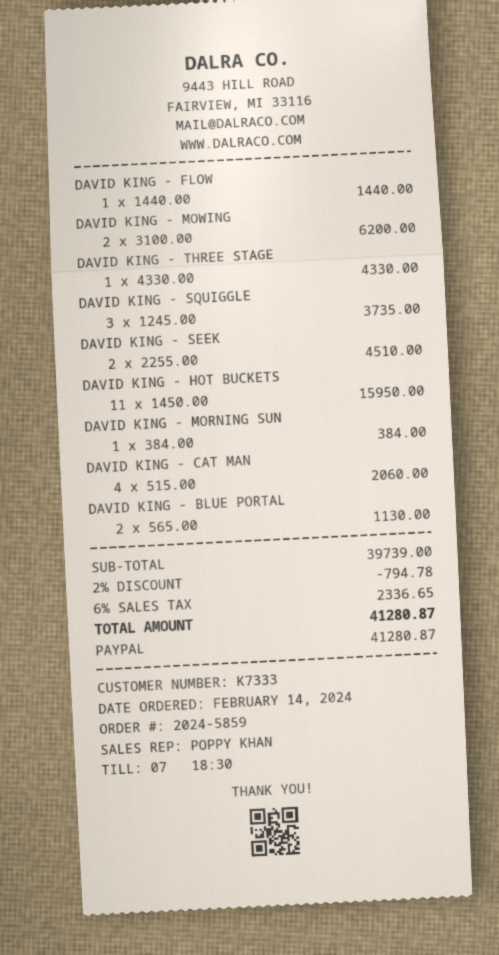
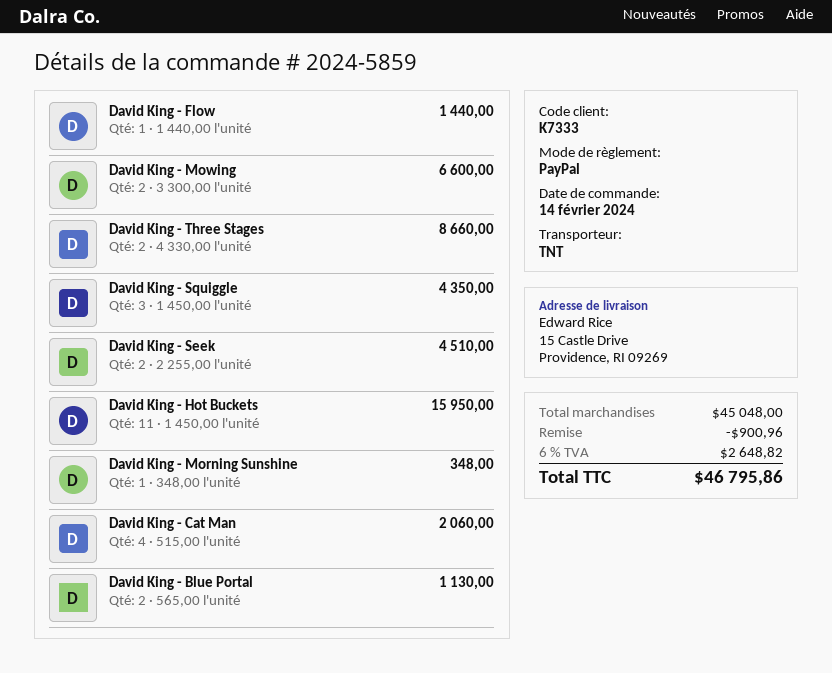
DAVID KING - MOWING: 2 x 3100.00 = 6200.00 -> 2 x 3300.00 = 6600.00
DAVID KING - THREE STAGE: 1 x 4330.00 = 4330.00 -> 2 x 4330.00 = 8660.00
DAVID KING - SQUIGGLE: 3 x 1245.00 = 3735.00 -> 3 x 1450.00 = 4350.00
DAVID KING - MORNING SUN: 1 x 384.00 = 384.00 -> 1 x 348.00 = 348.00
subtotal: 39739.00 -> 45048.00
discount: 794.78 -> 900.96
tax: 6% = 2336.65 -> 6% = 2648.82
total: 41280.87 -> 46795.86

